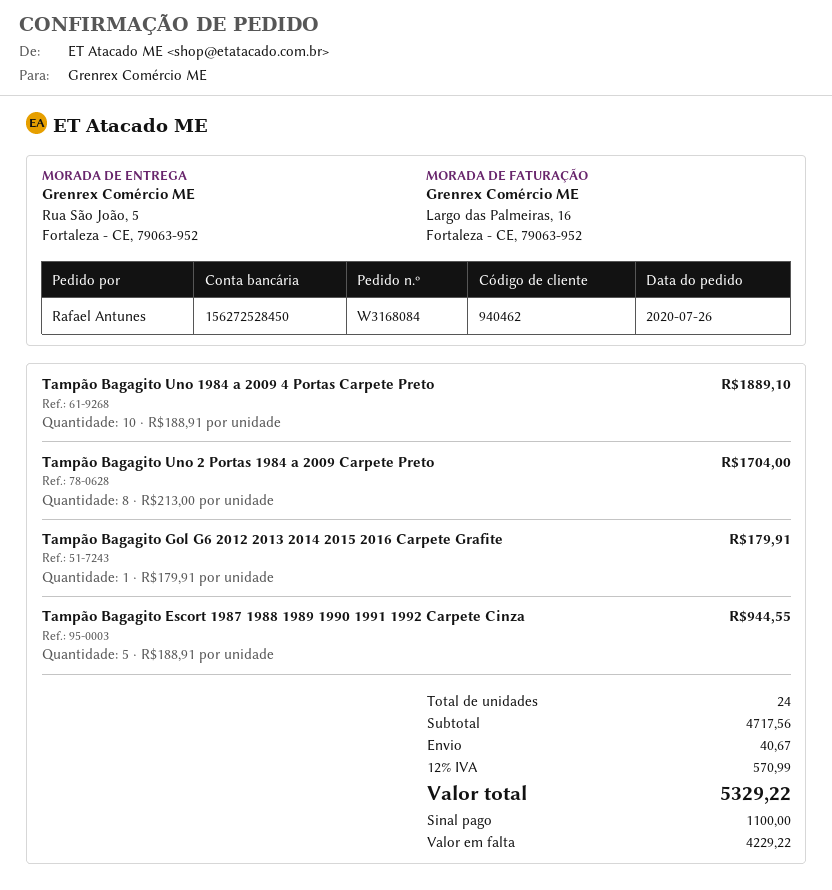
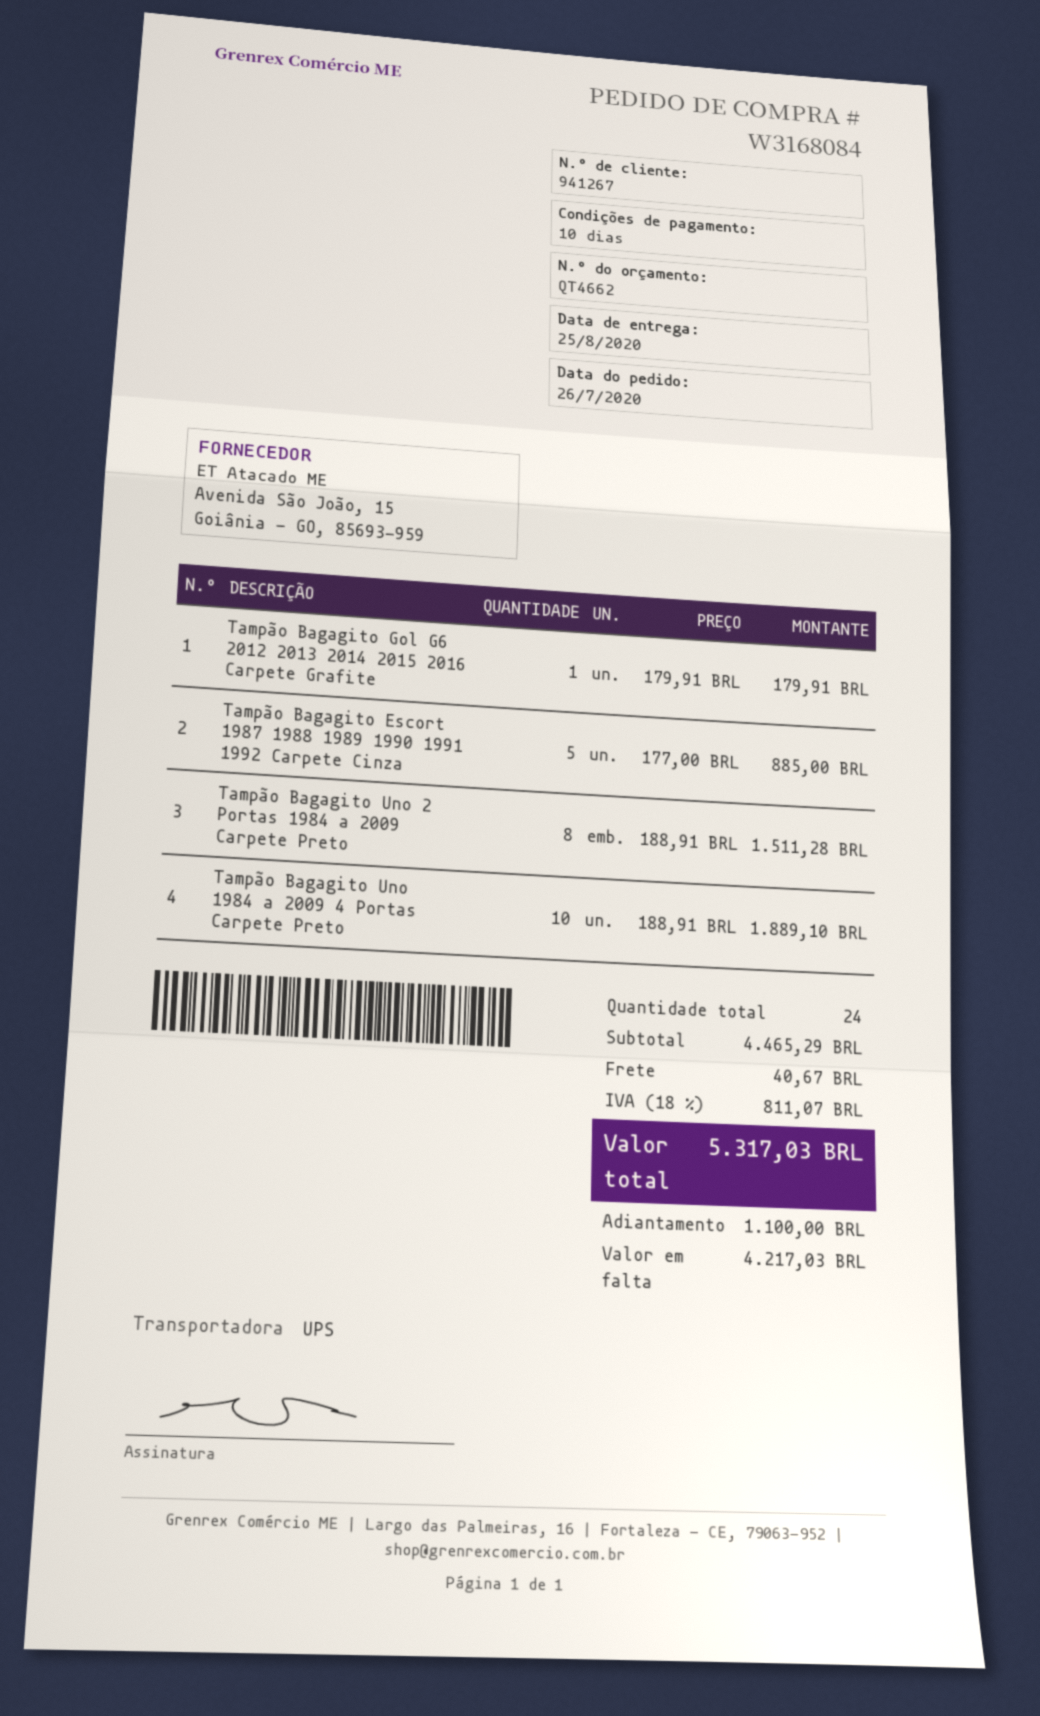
customer number: 940462 -> 941267
Tampão Bagagito Uno 2 Portas 1984 a 2009 Carpete Preto: 8 x 213.00 = 1704.00 -> 8 x 188.91 = 1511.28
Tampão Bagagito Escort 1987 1988 1989 1990 1991 1992 Carpete Cinza: 5 x 188.91 = 944.55 -> 5 x 177.00 = 885.00
subtotal: 4717.56 -> 4465.29
tax: 12% = 570.99 -> 18% = 811.07
total: 5329.22 -> 5317.03
balance: 4229.22 -> 4217.03

